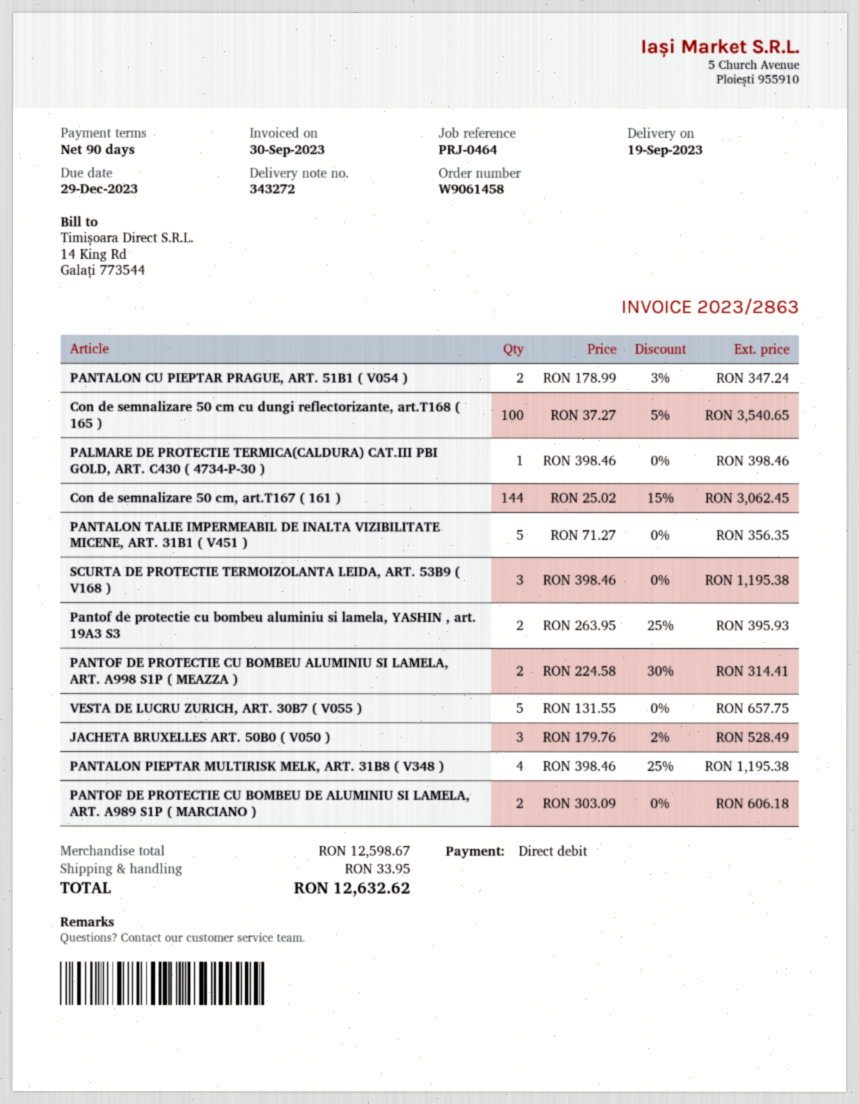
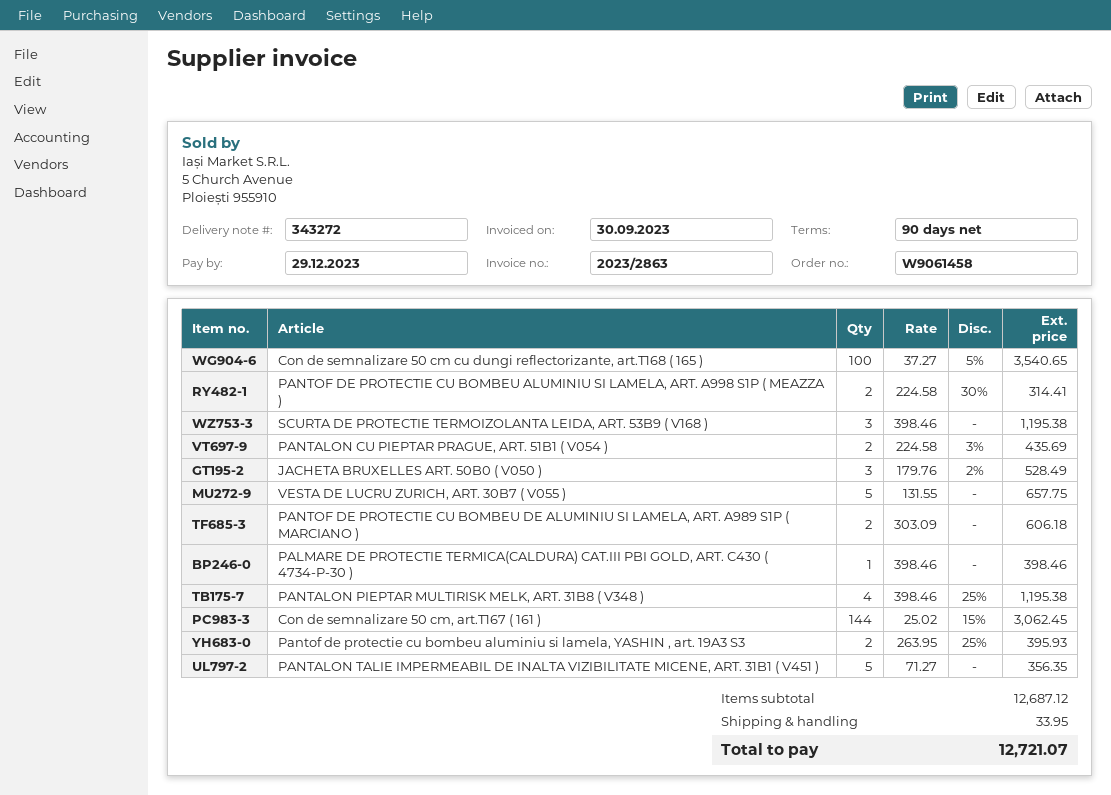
PANTALON CU PIEPTAR PRAGUE, ART. 51B1 ( V054 ): 2 x 178.99 - 3% = 347.24 -> 2 x 224.58 - 3% = 435.69
subtotal: 12598.67 -> 12687.12
total: 12632.62 -> 12721.07

